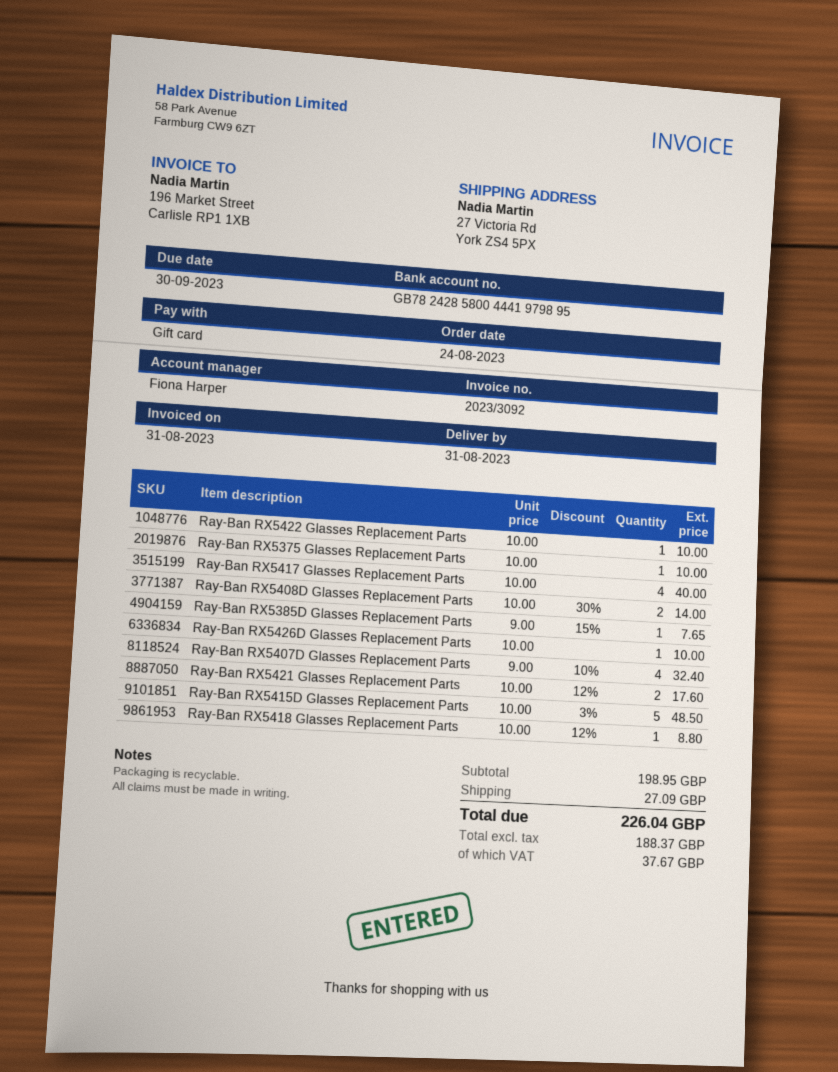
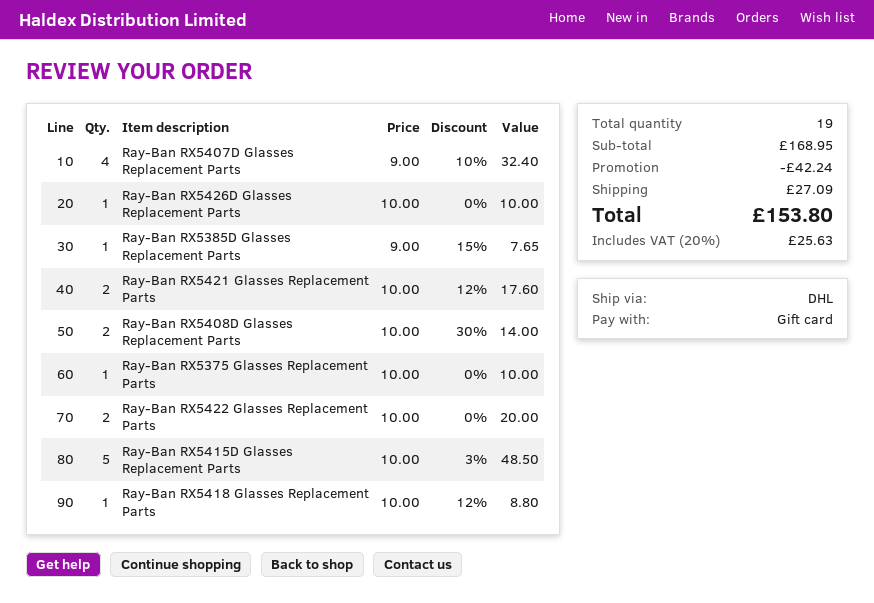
Ray-Ban RX5422 Glasses Replacement Parts: 1 x 10.00 = 10.00 -> 2 x 10.00 = 20.00
Ray-Ban RX5417 Glasses Replacement Parts: 4 x 10.00 = 40.00 -> none
subtotal: 198.95 -> 168.95
discount: none -> 42.24
tax: 37.67 -> 25.63
total: 226.04 -> 153.80

